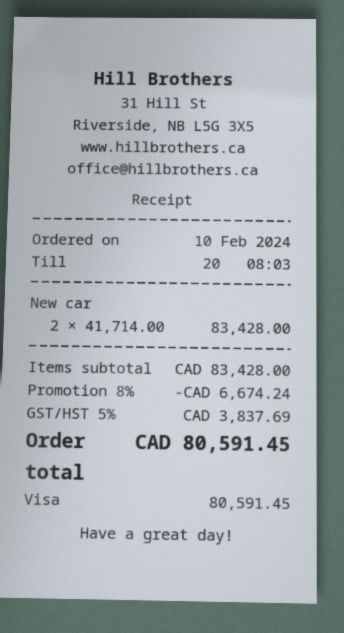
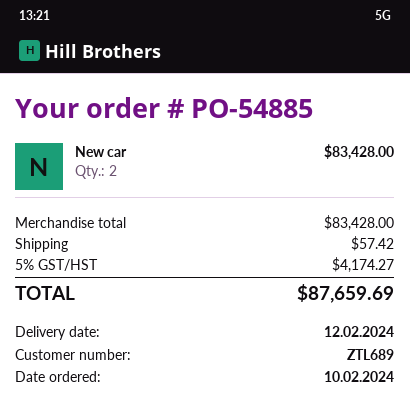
discount: 8% = 6674.24 -> none
shipping: none -> 57.42
tax: 5% = 3837.69 -> 5% = 4174.27
total: 80591.45 -> 87659.69

